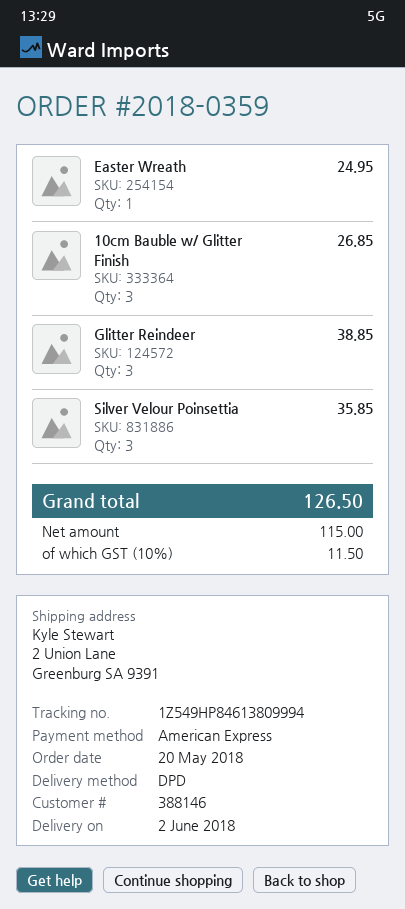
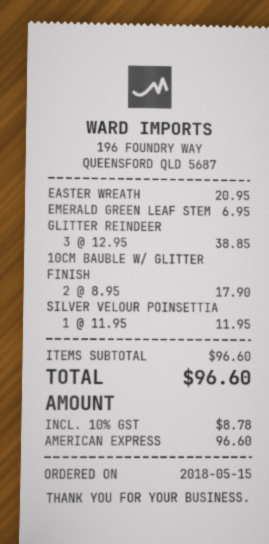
order date: 2018-05-20 -> 2018-05-15
Easter Wreath: 1 for 24.95 -> 1 for 20.95
10cm Bauble w/ Glitter Finish: 3 for 26.85 -> 2 for 17.90
Silver Velour Poinsettia: 3 for 35.85 -> 1 for 11.95
EMERALD GREEN LEAF STEM: none -> 1 for 6.95
tax: 10% = 11.50 -> 10% = 8.78
total: 126.50 -> 96.60

